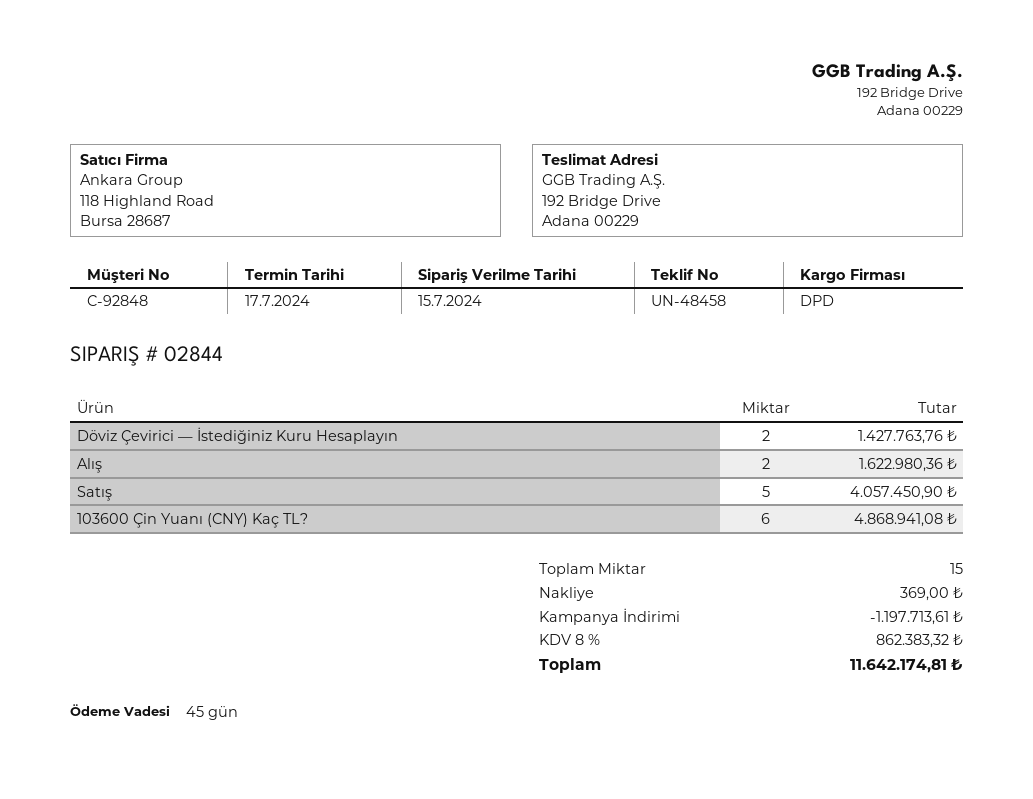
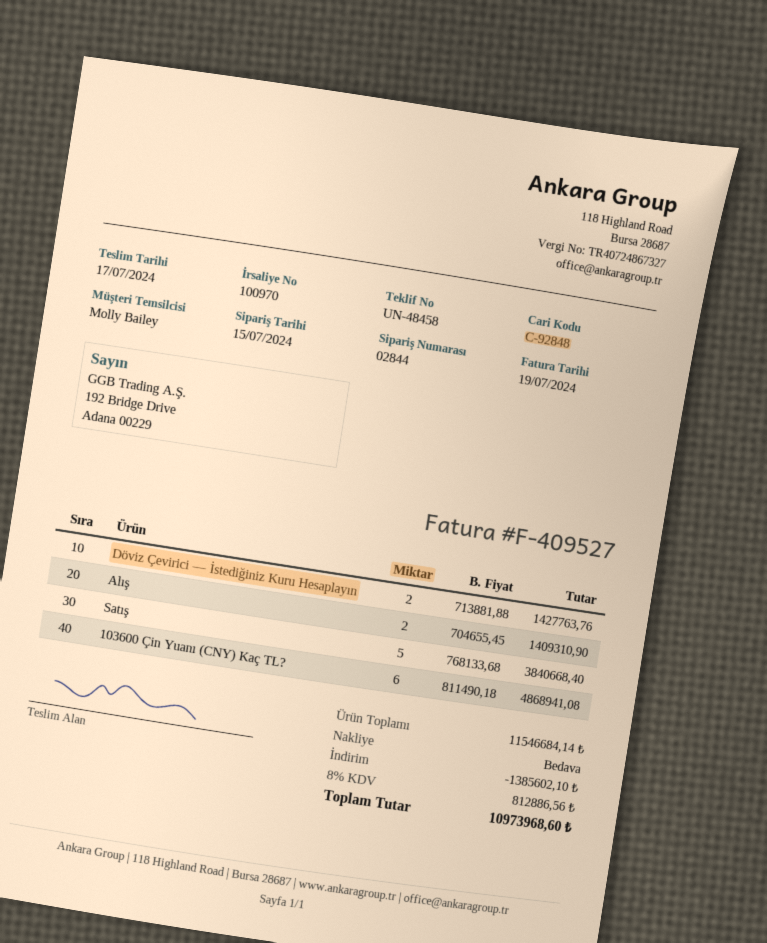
Alış: 2 for 1622980.36 -> 2 for 1409310.90
Satış: 5 for 4057450.90 -> 5 for 3840668.40
discount: 1197713.61 -> 1385602.10
shipping: 369.00 -> 0.00
tax: 8% = 862383.32 -> 8% = 812886.56
total: 11642174.81 -> 10973968.60

